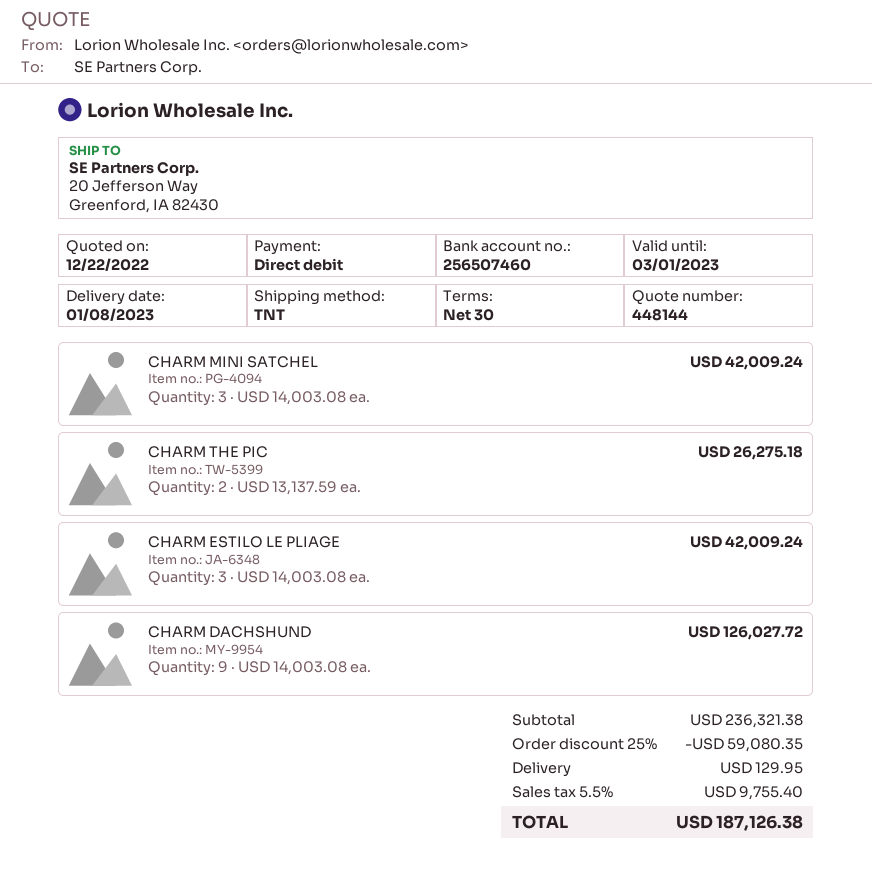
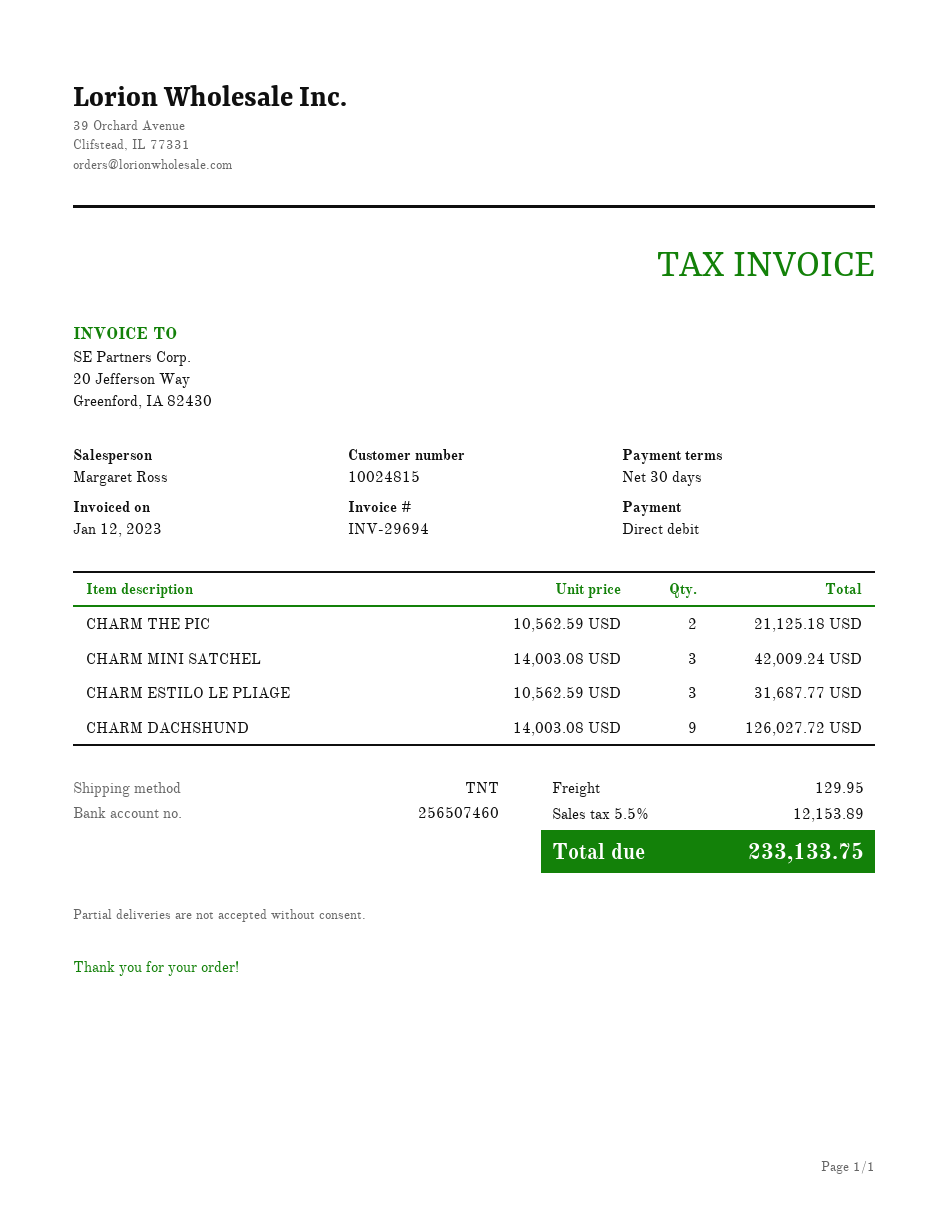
CHARM THE PIC: 2 x 13137.59 = 26275.18 -> 2 x 10562.59 = 21125.18
CHARM ESTILO LE PLIAGE: 3 x 14003.08 = 42009.24 -> 3 x 10562.59 = 31687.77
discount: 25% = 59080.35 -> none
tax: 5.5% = 9755.40 -> 5.5% = 12153.89
total: 187126.38 -> 233133.75

